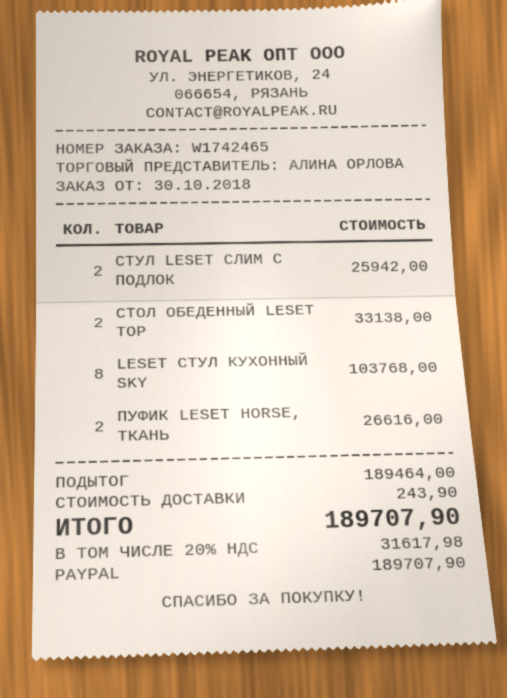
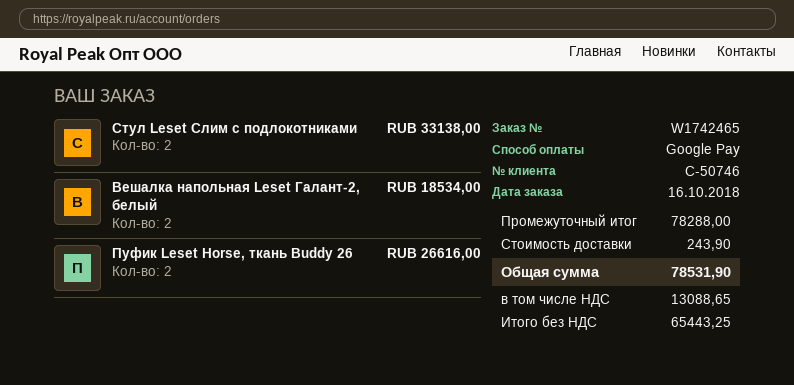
order date: 2018-10-30 -> 2018-10-16
payment method: PayPal -> Google Pay
СТУЛ LESET СЛИМ С ПОДЛОК: 2 for 25942.00 -> 2 for 33138.00
СТОЛ ОБЕДЕННЫЙ LESET ТОР: 2 for 33138.00 -> none
LESET СТУЛ КУХОННЫЙ SKY: 8 for 103768.00 -> none
Вешалка напольная Leset Галант-2, белый: none -> 2 for 18534.00
subtotal: 189464.00 -> 78288.00
tax: 31617.98 -> 13088.65
total: 189707.90 -> 78531.90

